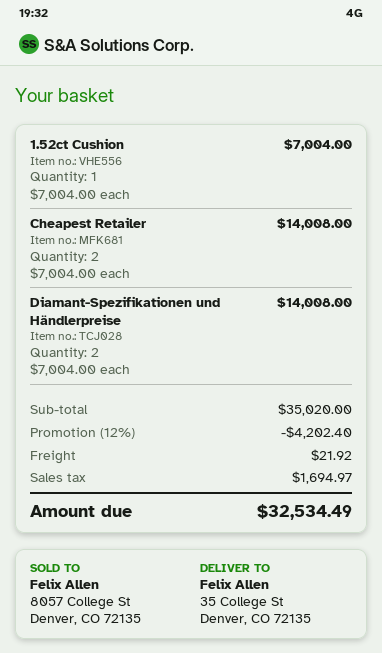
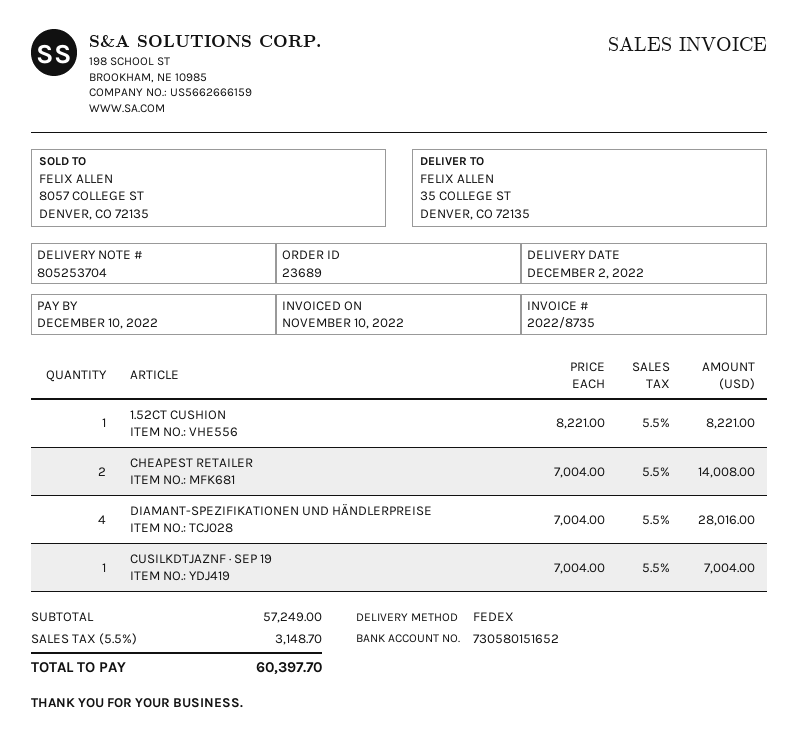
1.52ct Cushion: 1 x 7004.00 = 7004.00 -> 1 x 8221.00 = 8221.00
Diamant-Spezifikationen und Händlerpreise: 2 x 7004.00 = 14008.00 -> 4 x 7004.00 = 28016.00
CUSILKDTJAZNF · SEP 19: none -> 1 x 7004.00 = 7004.00
subtotal: 35020.00 -> 57249.00
discount: 12% = 4202.40 -> none
shipping: 21.92 -> none
tax: 1694.97 -> 3148.70
total: 32534.49 -> 60397.70

